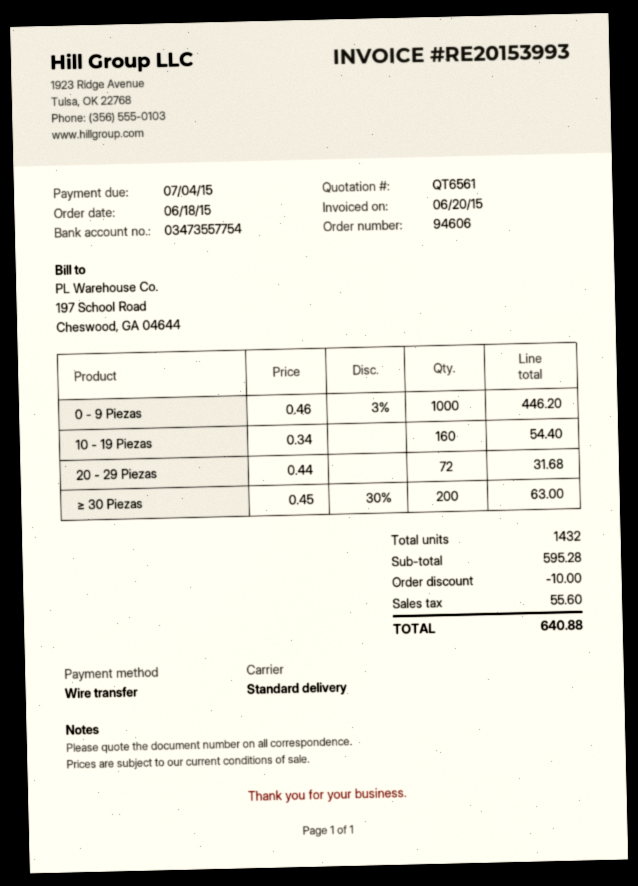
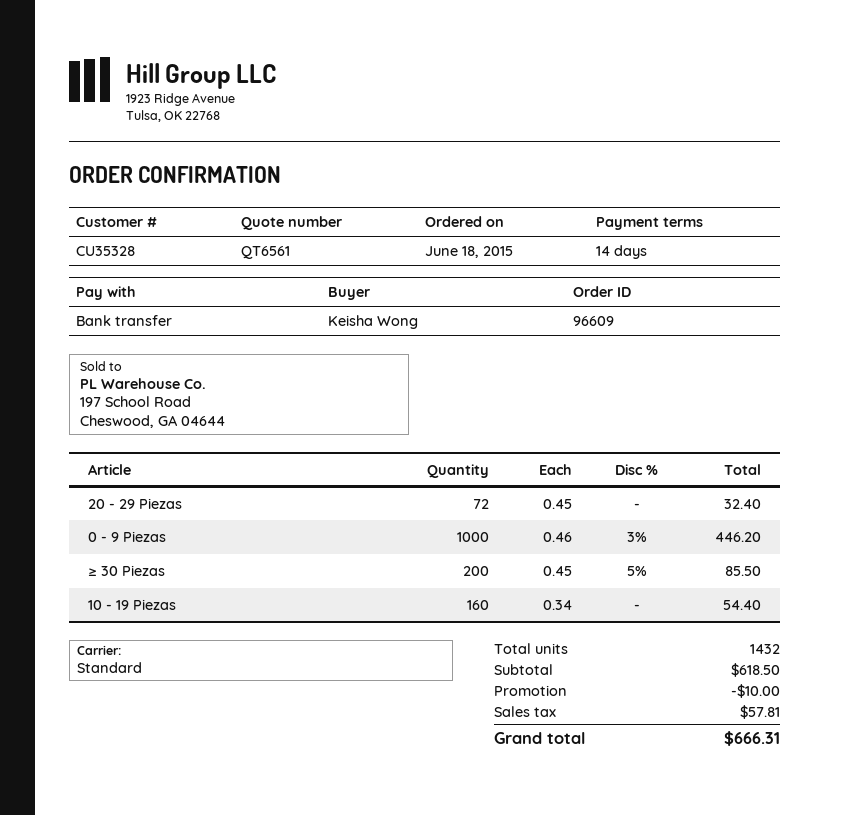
order number: 94606 -> 96609
20 - 29 Piezas: 72 x 0.44 = 31.68 -> 72 x 0.45 = 32.40
≥ 30 Piezas: 200 x 0.45 - 30% = 63.00 -> 200 x 0.45 - 5% = 85.50
subtotal: 595.28 -> 618.50
tax: 55.60 -> 57.81
total: 640.88 -> 666.31

